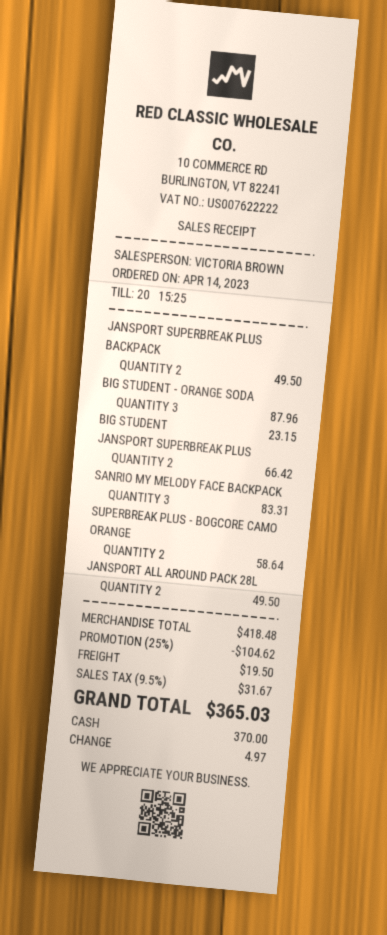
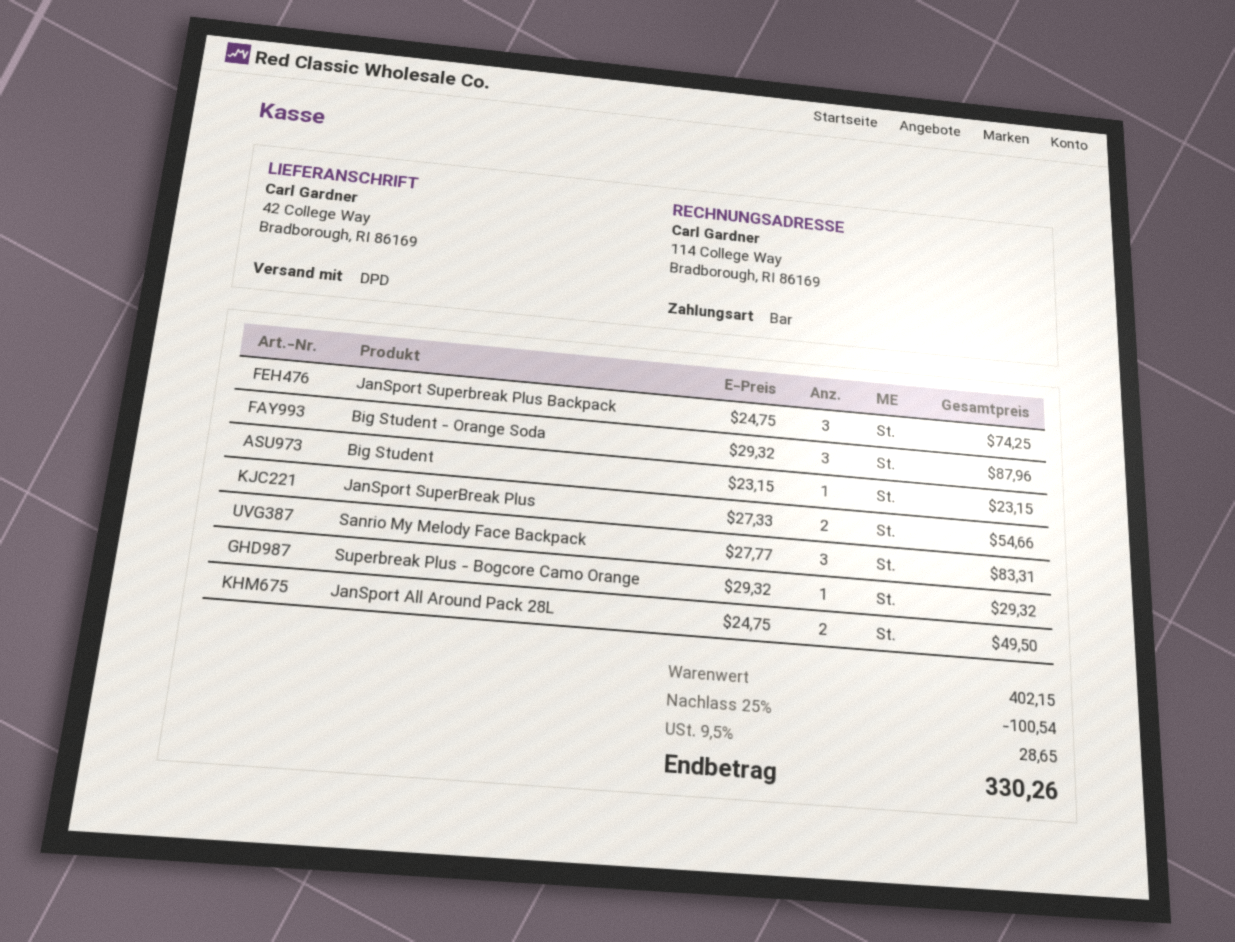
JANSPORT SUPERBREAK PLUS BACKPACK: 2 for 49.50 -> 3 for 74.25
JANSPORT SUPERBREAK PLUS: 2 for 66.42 -> 2 for 54.66
SUPERBREAK PLUS - BOGCORE CAMO ORANGE: 2 for 58.64 -> 1 for 29.32
subtotal: 418.48 -> 402.15
discount: 25% = 104.62 -> 25% = 100.54
shipping: 19.50 -> none
tax: 9.5% = 31.67 -> 9.5% = 28.65
total: 365.03 -> 330.26

